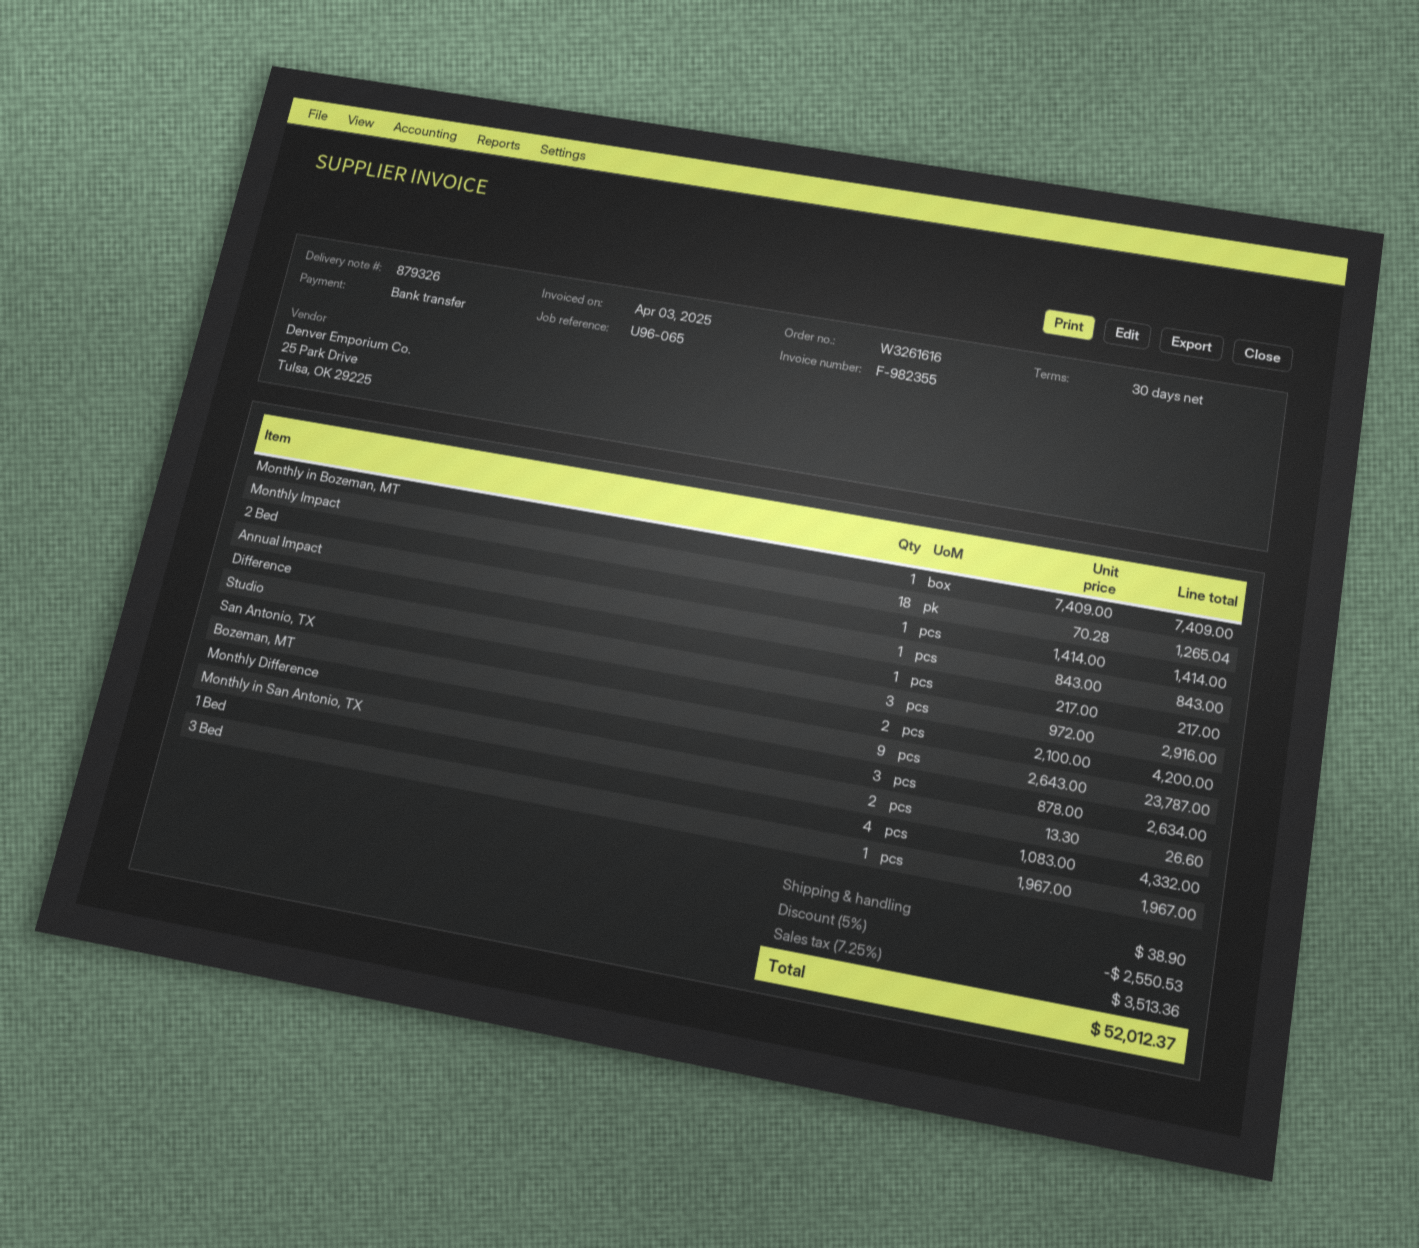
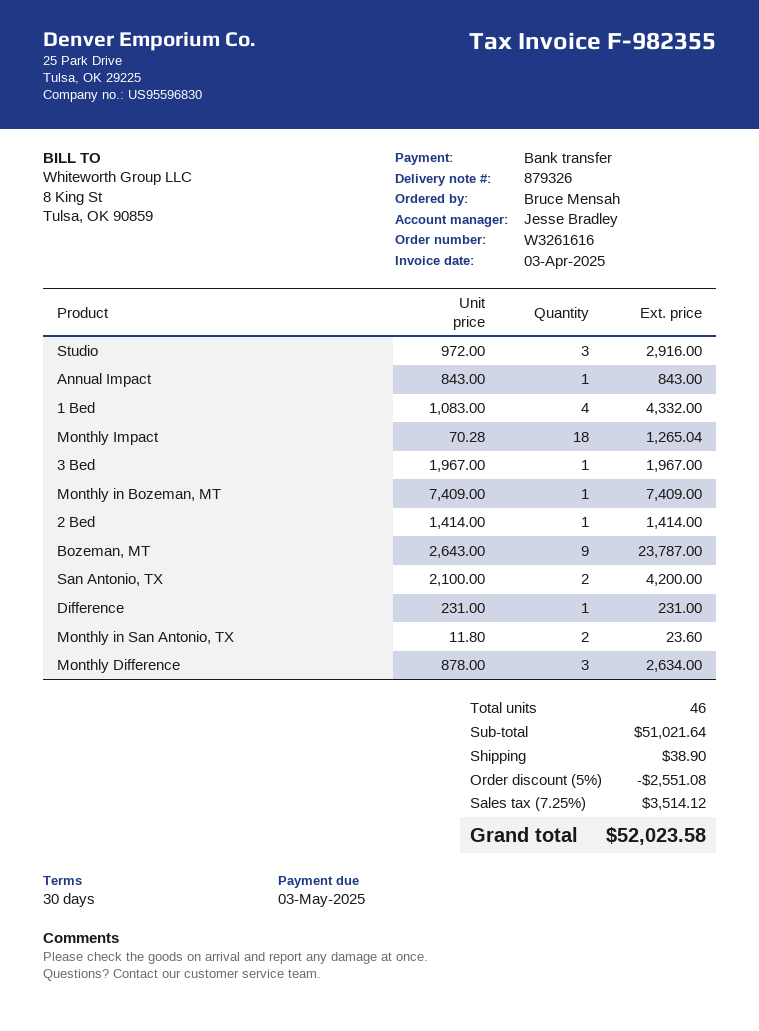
Difference: 1 x 217.00 = 217.00 -> 1 x 231.00 = 231.00
Monthly in San Antonio, TX: 2 x 13.30 = 26.60 -> 2 x 11.80 = 23.60
discount: 5% = 2550.53 -> 5% = 2551.08
tax: 7.25% = 3513.36 -> 7.25% = 3514.12
total: 52012.37 -> 52023.58

